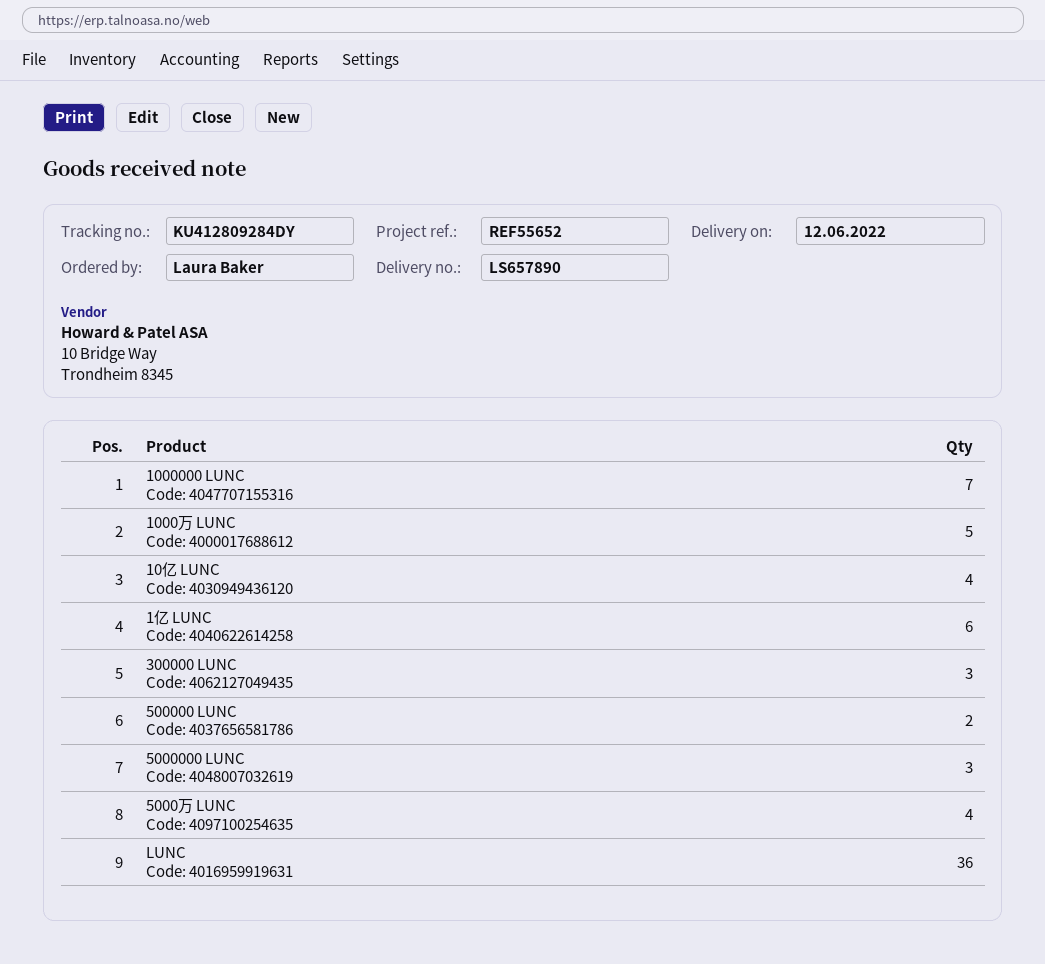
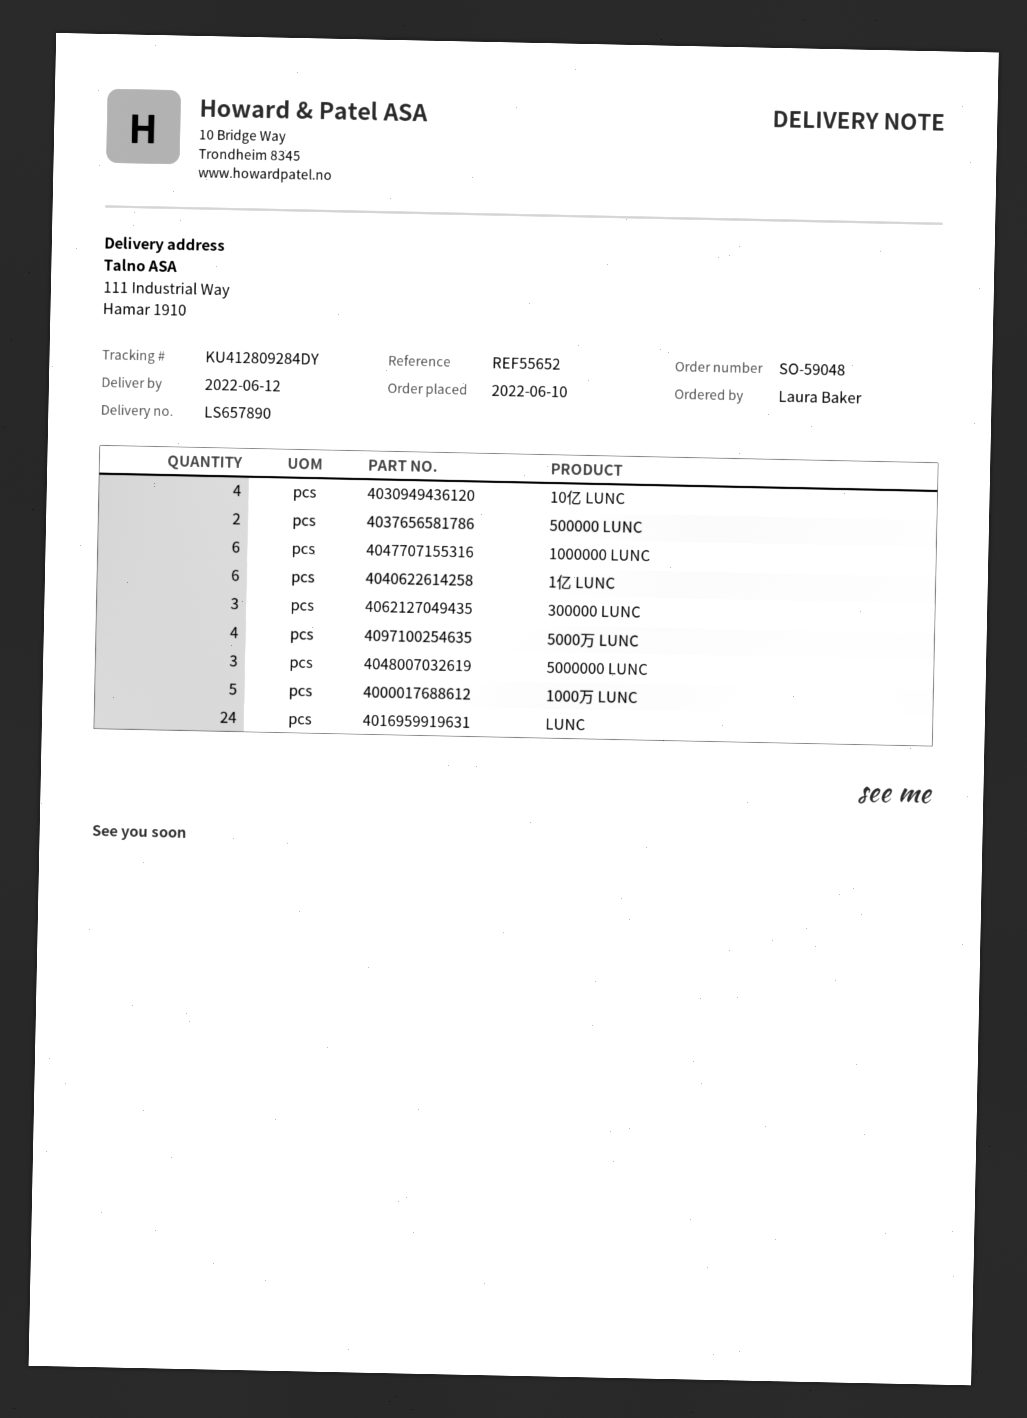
1000000 LUNC: 7 -> 6
LUNC: 36 -> 24

